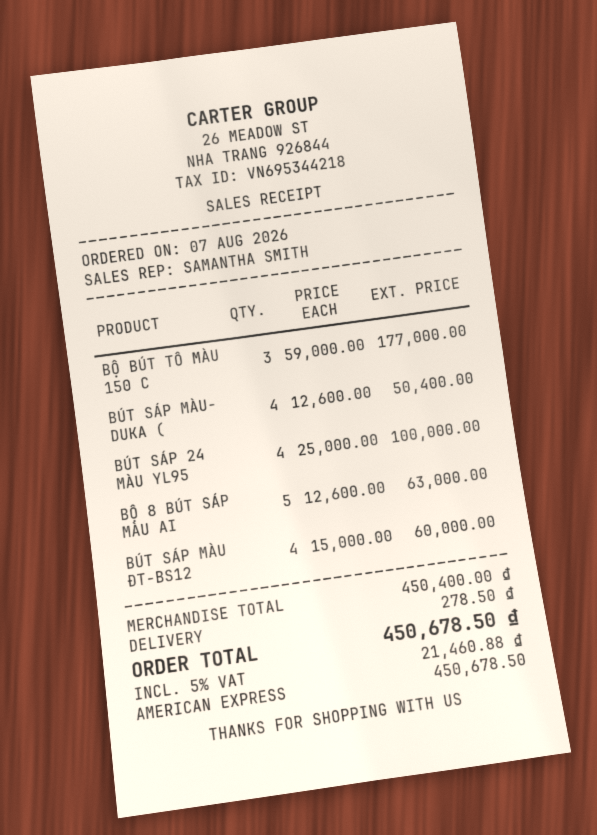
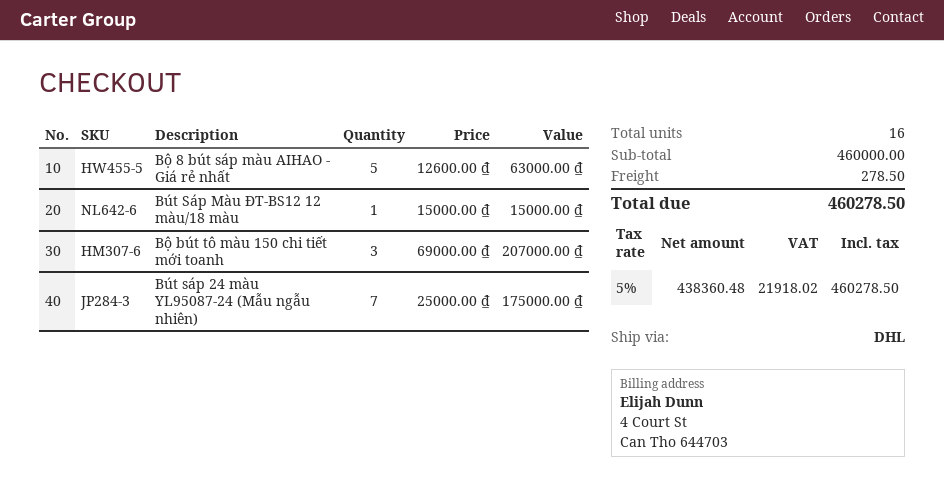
BỘ BÚT TÔ MÀU 150 C: 3 x 59000.00 = 177000.00 -> 3 x 69000.00 = 207000.00
BÚT SÁP MÀU- DUKA (: 4 x 12600.00 = 50400.00 -> none
BÚT SÁP 24 MÀU YL95: 4 x 25000.00 = 100000.00 -> 7 x 25000.00 = 175000.00
BÚT SÁP MÀU ĐT-BS12: 4 x 15000.00 = 60000.00 -> 1 x 15000.00 = 15000.00
subtotal: 450400.00 -> 460000.00
tax: 5% = 21460.88 -> 5% = 21918.02
total: 450678.50 -> 460278.50

